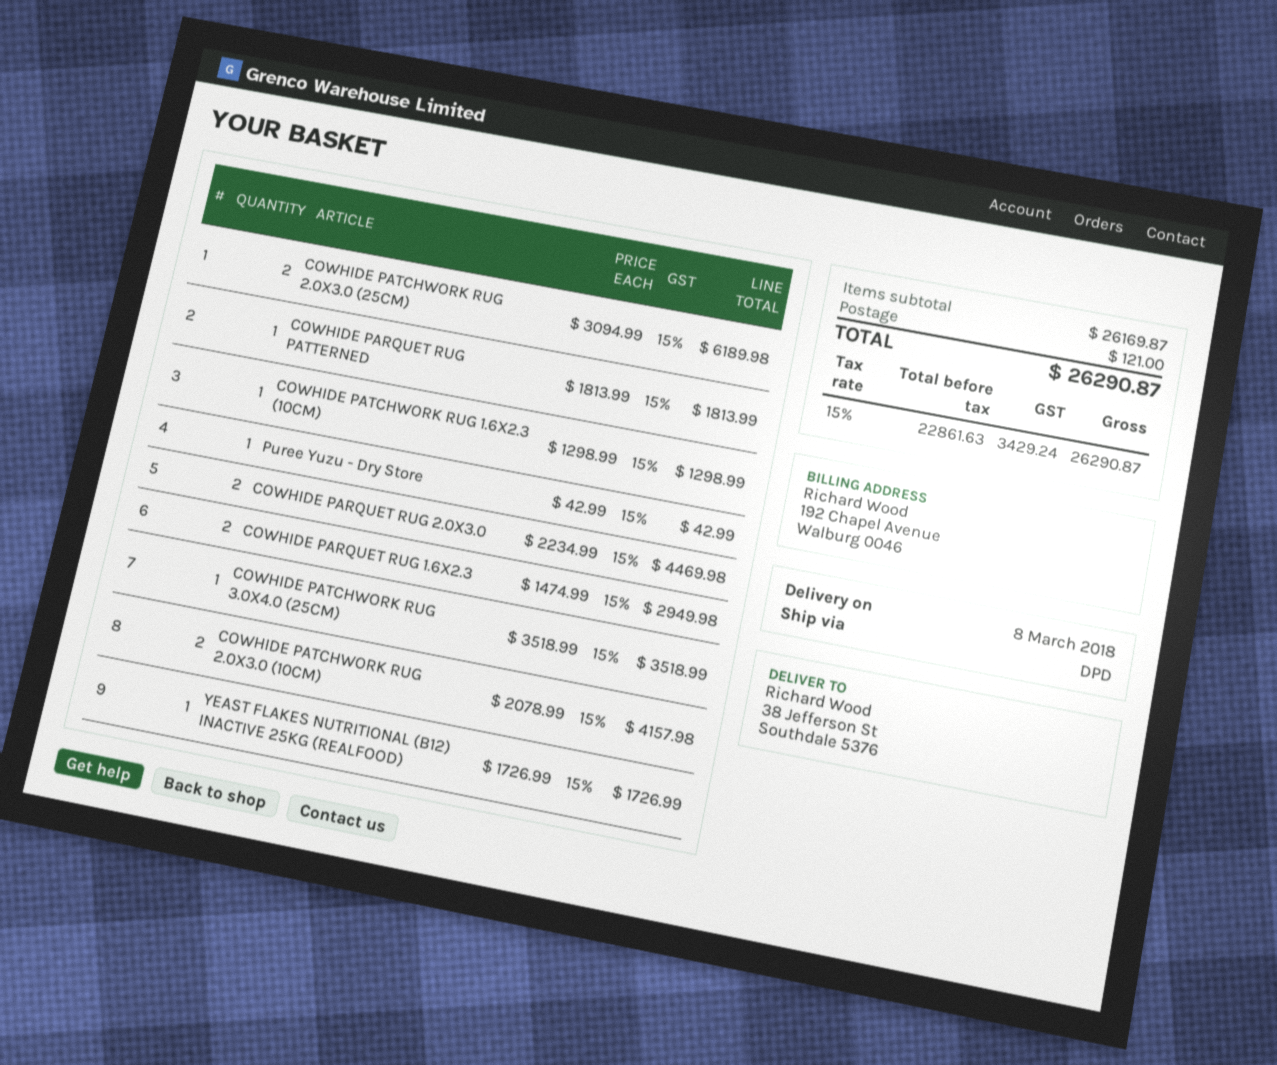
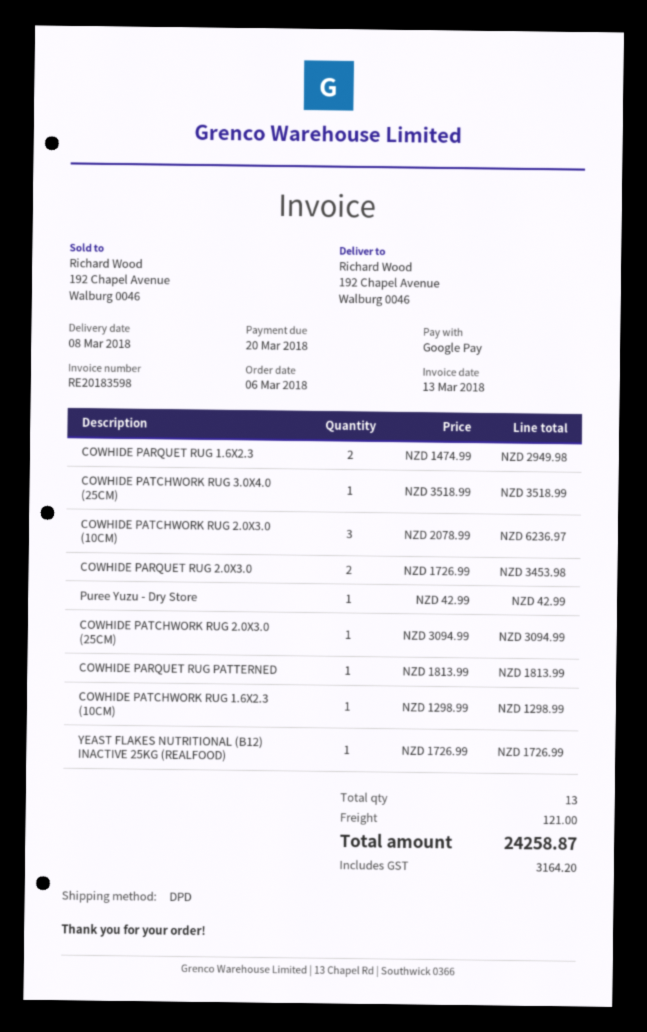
ship to: 38 Jefferson St, Southdale 5376 -> 192 Chapel Avenue, Walburg 0046
COWHIDE PATCHWORK RUG 2.0X3.0 (25CM): 2 x 3094.99 = 6189.98 -> 1 x 3094.99 = 3094.99
COWHIDE PARQUET RUG 2.0X3.0: 2 x 2234.99 = 4469.98 -> 2 x 1726.99 = 3453.98
COWHIDE PATCHWORK RUG 2.0X3.0 (10CM): 2 x 2078.99 = 4157.98 -> 3 x 2078.99 = 6236.97
tax: 3429.24 -> 3164.20
total: 26290.87 -> 24258.87

